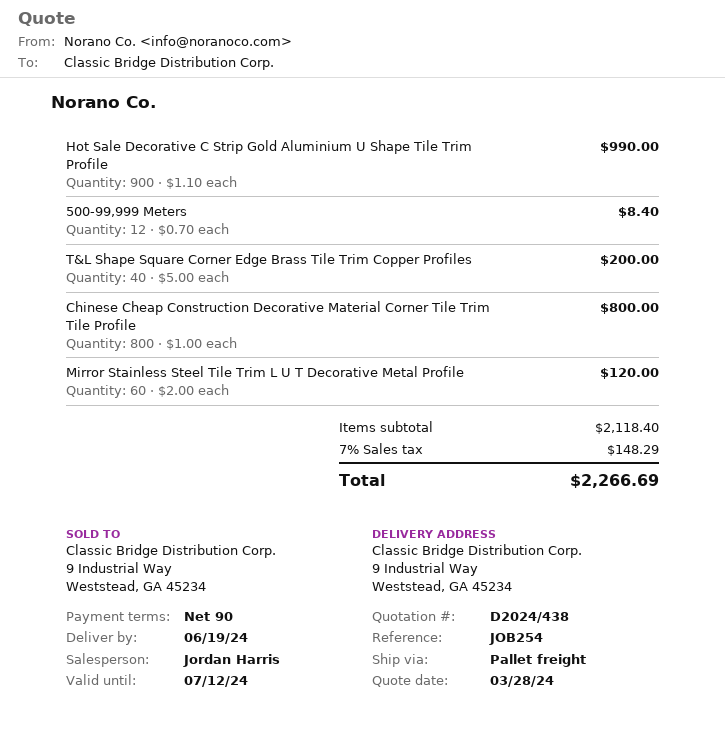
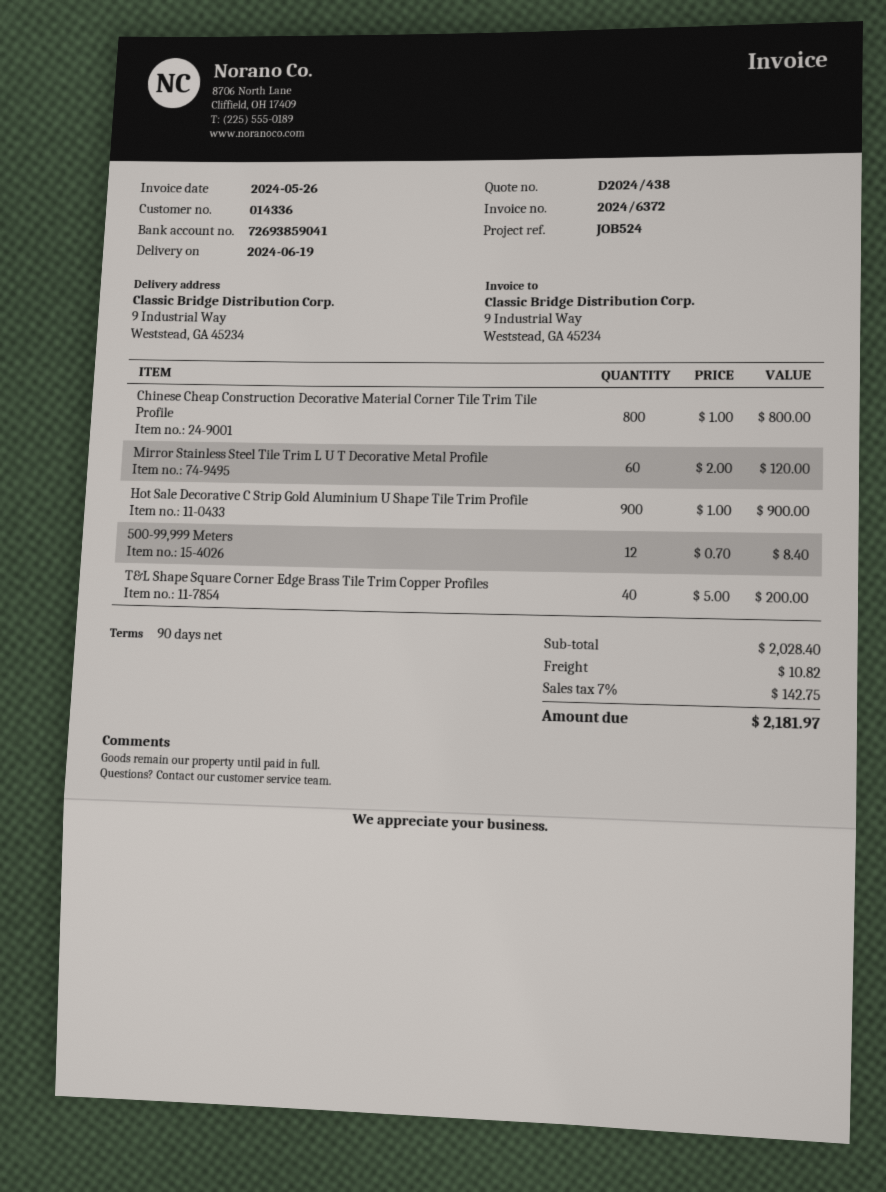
reference: JOB254 -> JOB524
Hot Sale Decorative C Strip Gold Aluminium U Shape Tile Trim Profile: 900 x 1.10 = 990.00 -> 900 x 1.00 = 900.00
subtotal: 2118.40 -> 2028.40
shipping: none -> 10.82
tax: 7% = 148.29 -> 7% = 142.75
total: 2266.69 -> 2181.97

